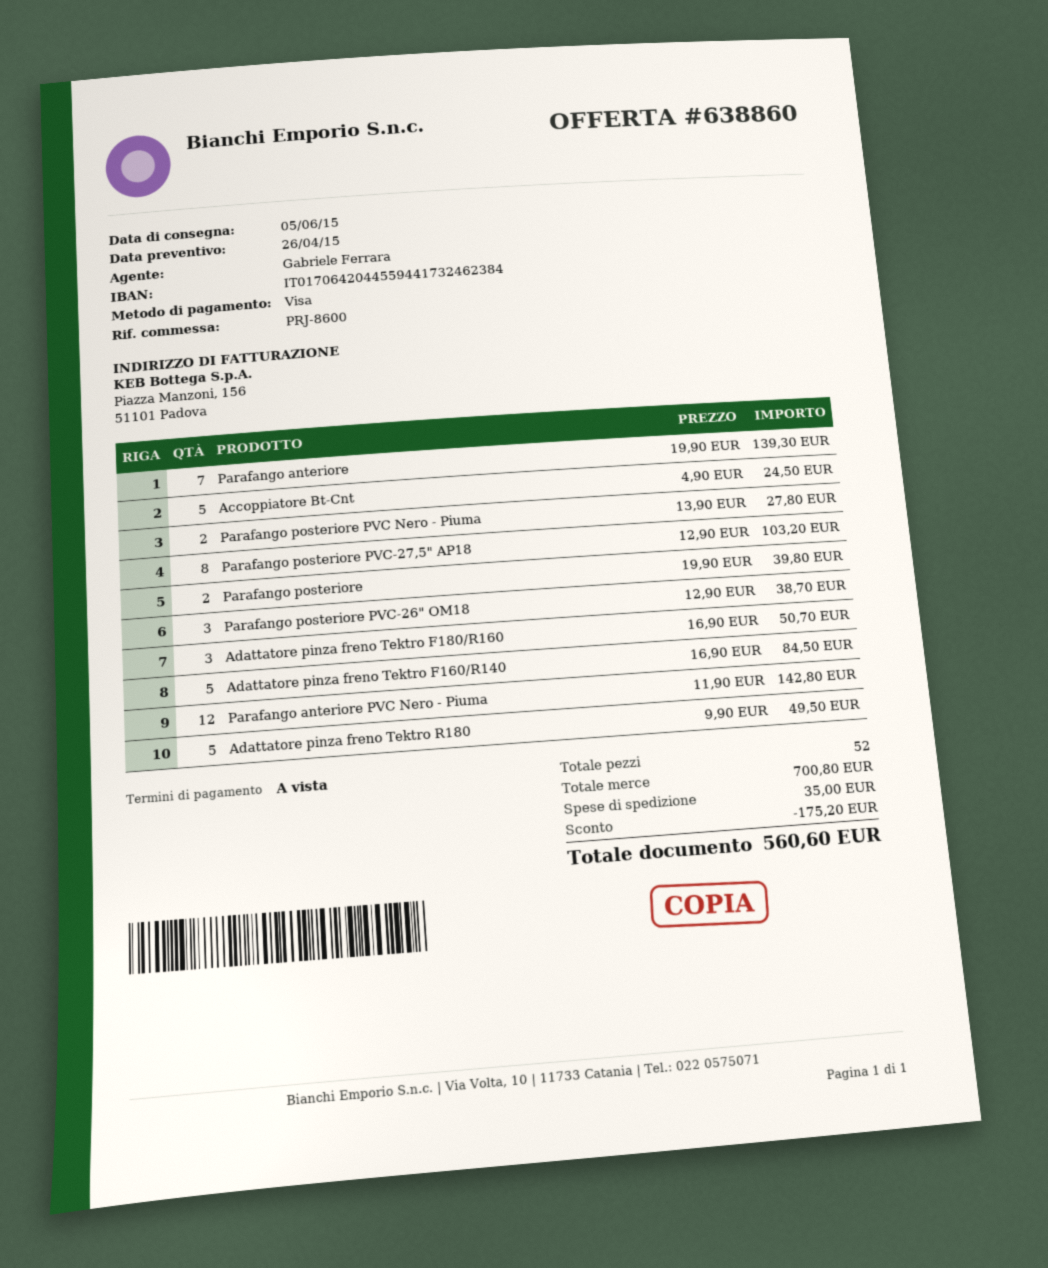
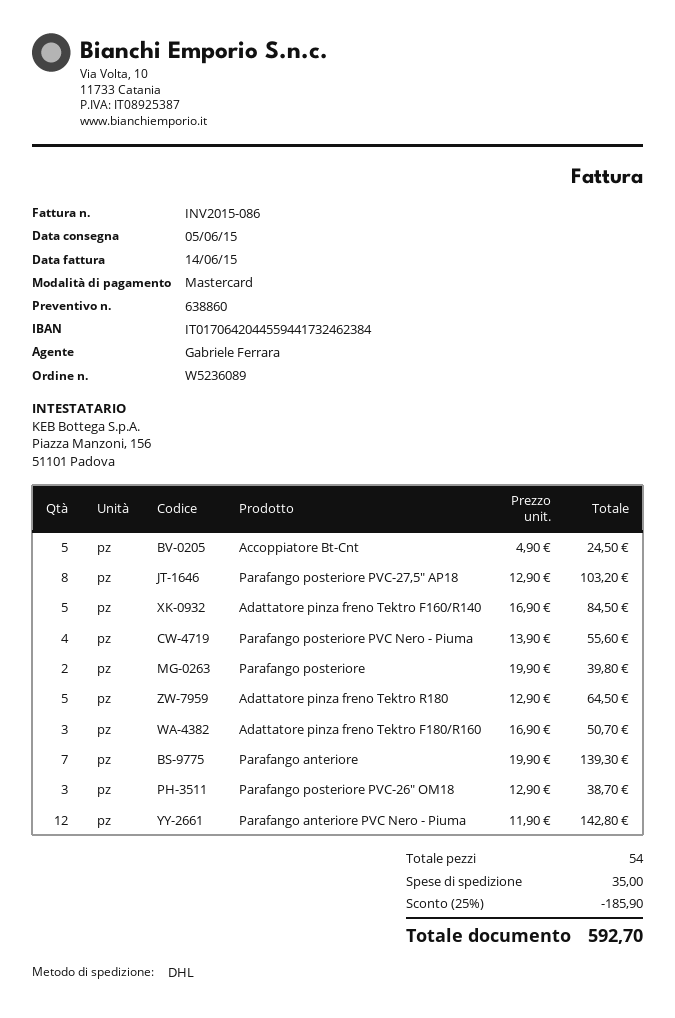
payment method: Visa -> Mastercard
Parafango posteriore PVC Nero - Piuma: 2 x 13.90 = 27.80 -> 4 x 13.90 = 55.60
Adattatore pinza freno Tektro R180: 5 x 9.90 = 49.50 -> 5 x 12.90 = 64.50
total quantity: 52 -> 54
discount: 175.20 -> 185.90
total: 560.60 -> 592.70

